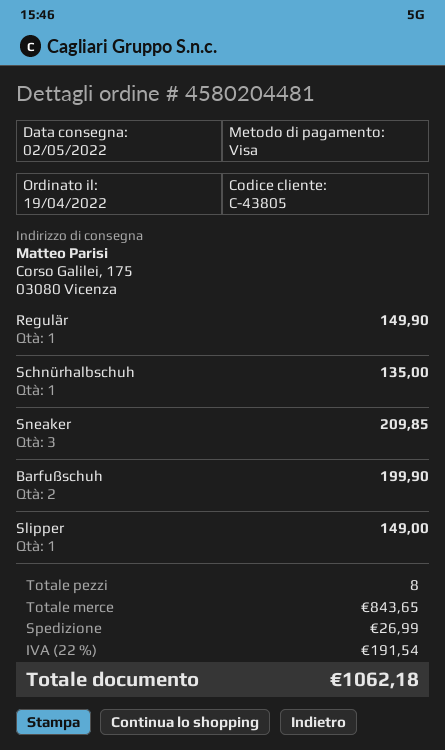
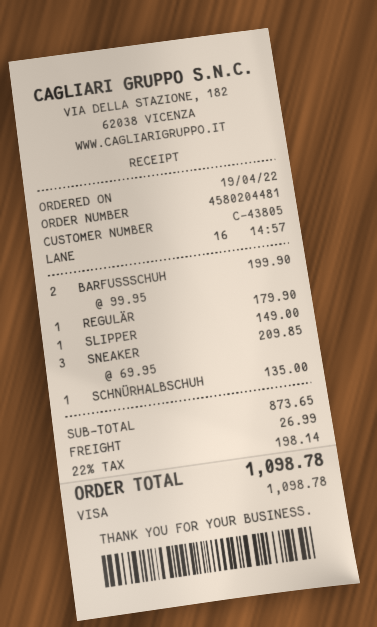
Regulär: 1 for 149.90 -> 1 for 179.90
subtotal: 843.65 -> 873.65
tax: 22% = 191.54 -> 22% = 198.14
total: 1062.18 -> 1098.78

